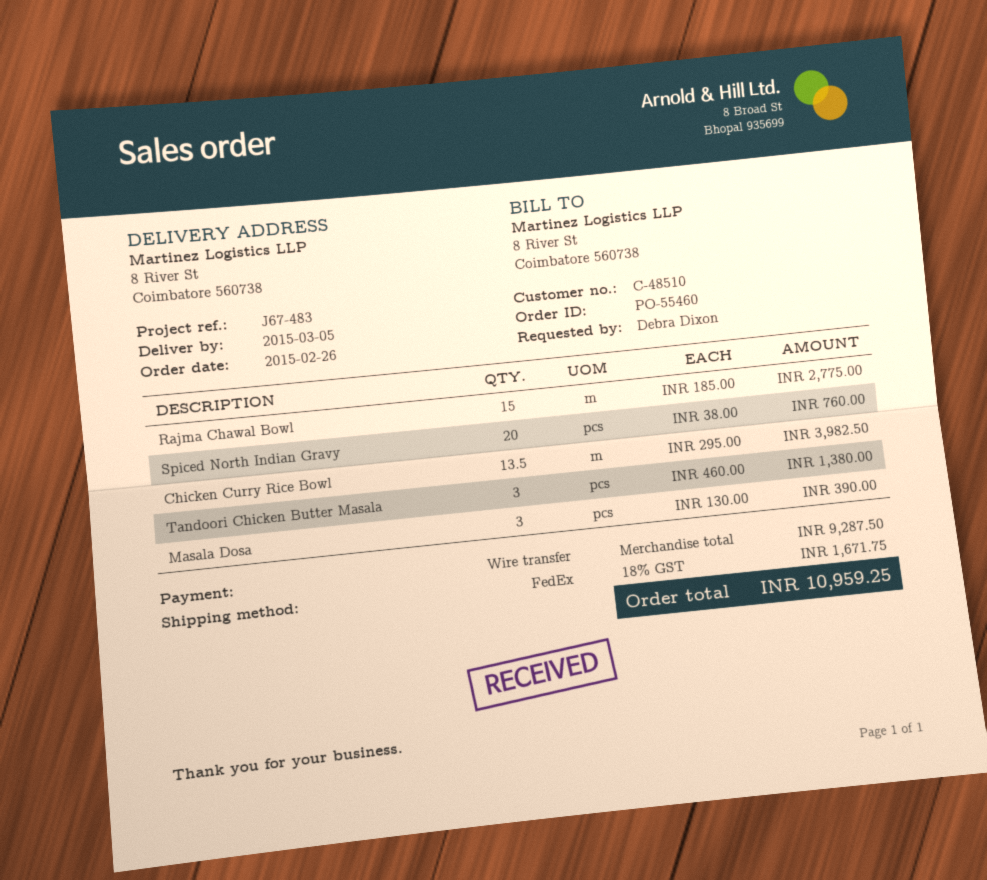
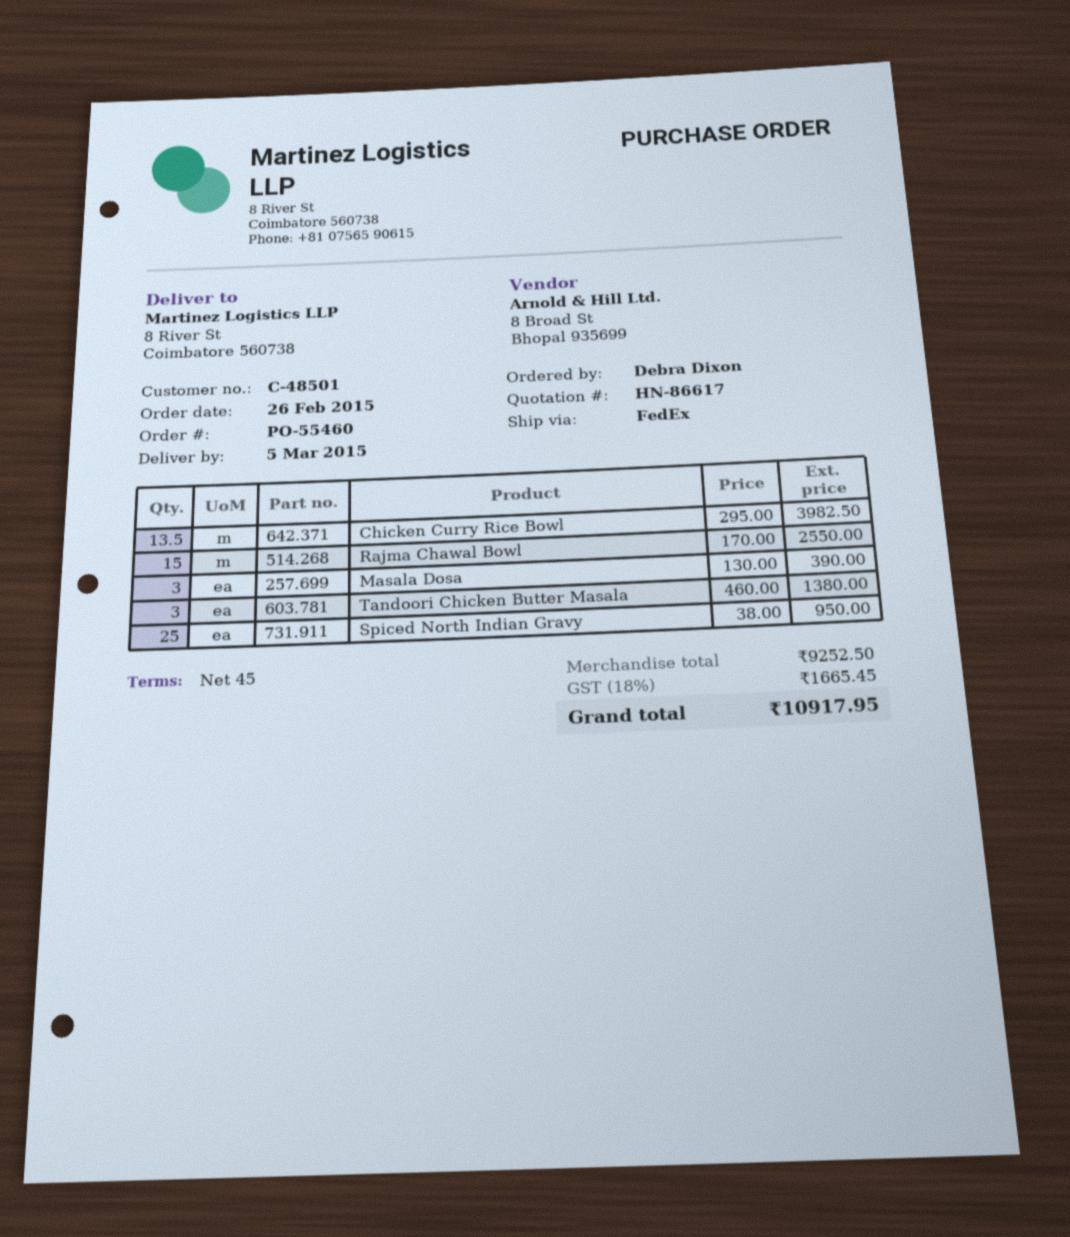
customer number: C-48510 -> C-48501
Rajma Chawal Bowl: 15 x 185.00 = 2775.00 -> 15 x 170.00 = 2550.00
Spiced North Indian Gravy: 20 x 38.00 = 760.00 -> 25 x 38.00 = 950.00
subtotal: 9287.50 -> 9252.50
tax: 18% = 1671.75 -> 18% = 1665.45
total: 10959.25 -> 10917.95

